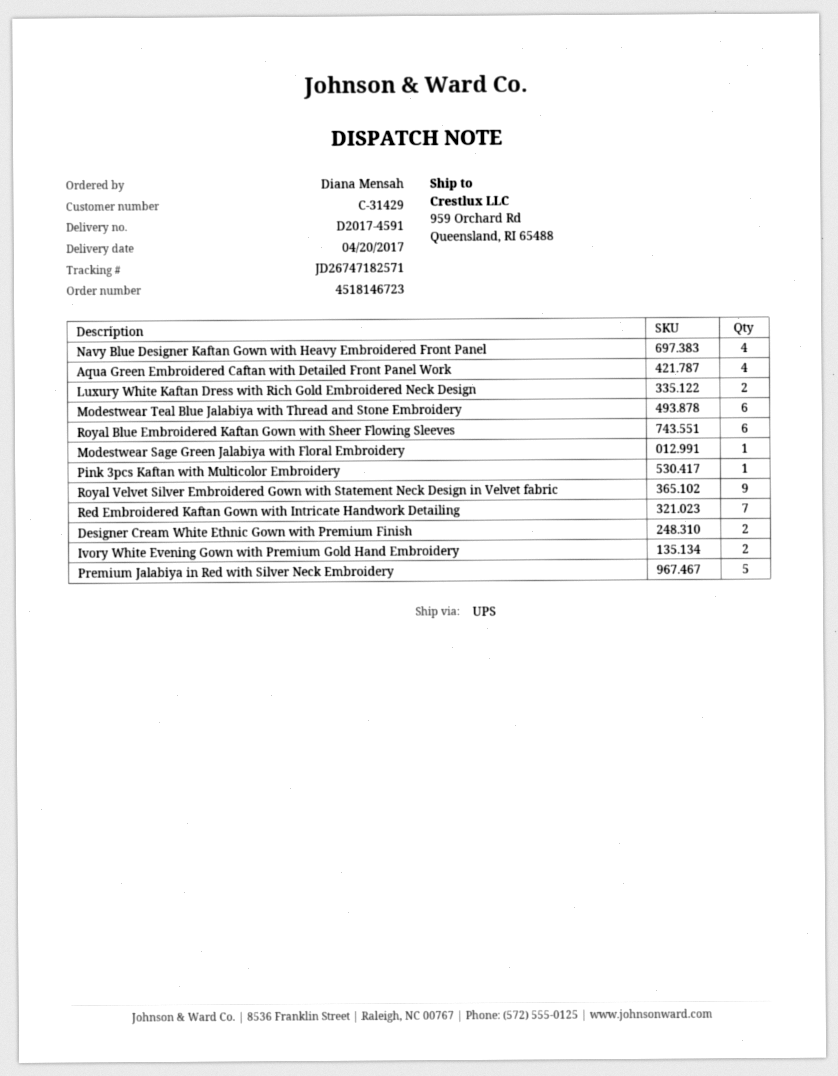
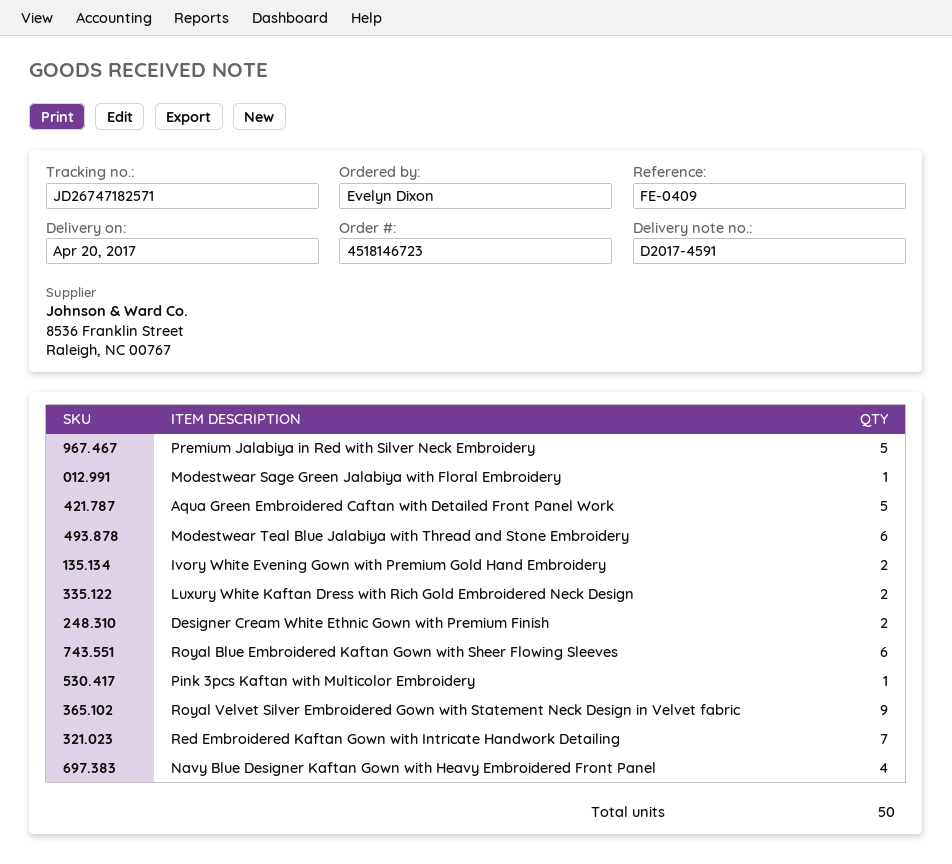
ordered by: Diana Mensah -> Evelyn Dixon
Aqua Green Embroidered Caftan with Detailed Front Panel Work: 4 -> 5

